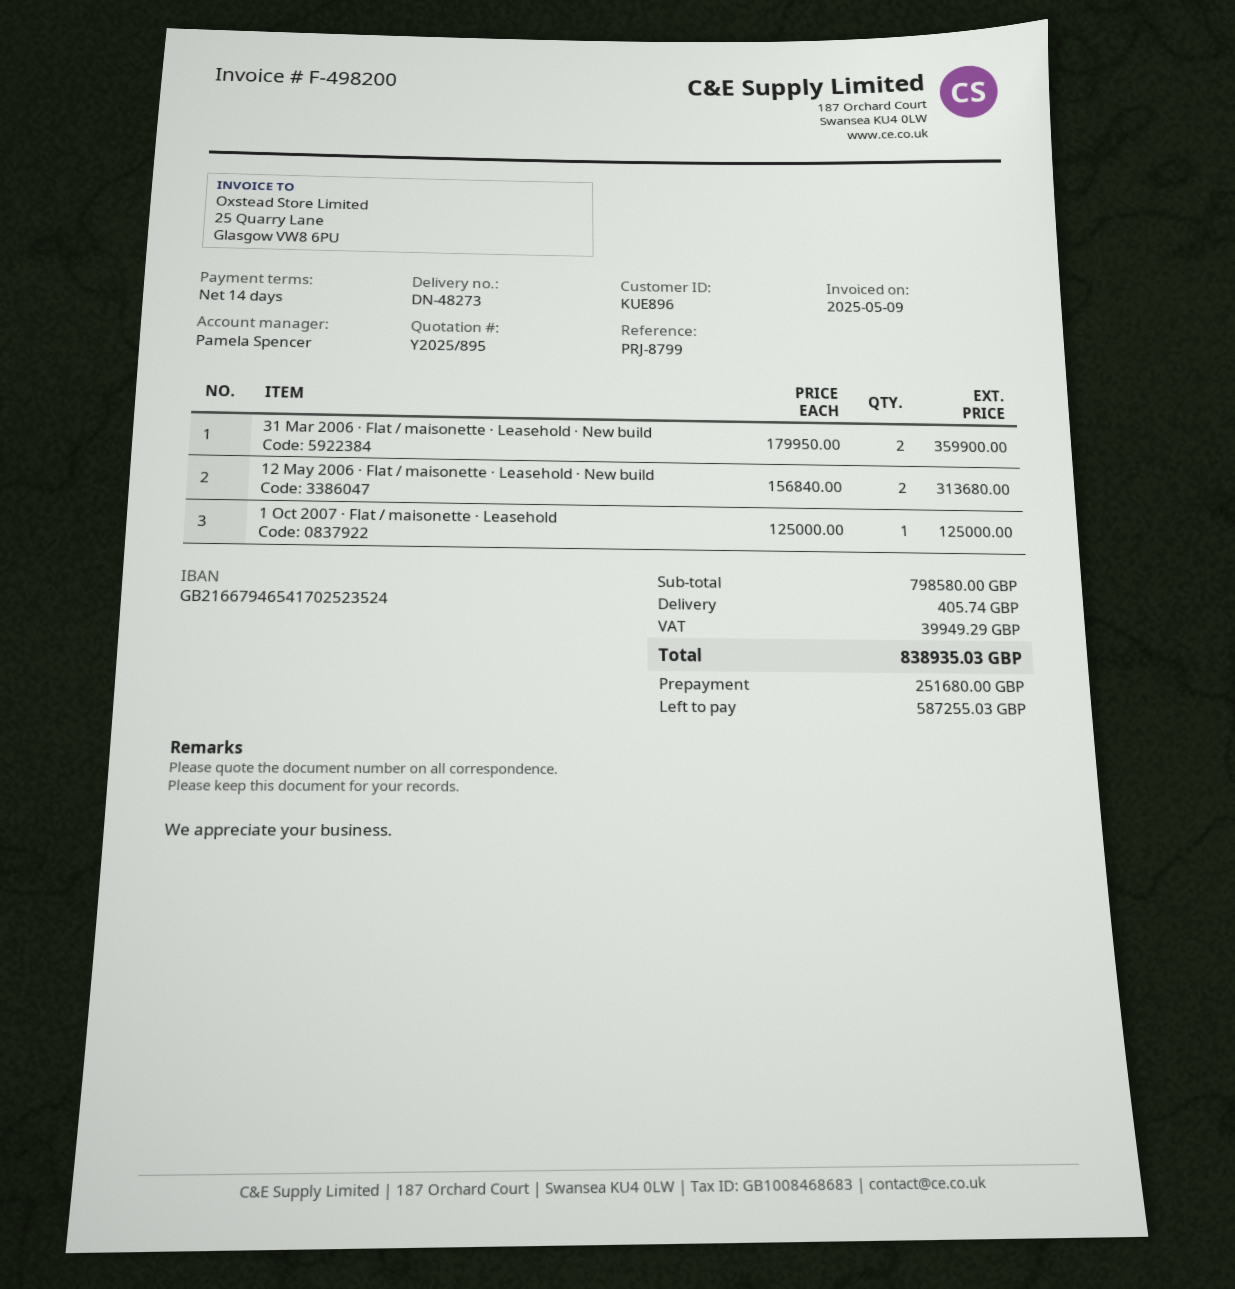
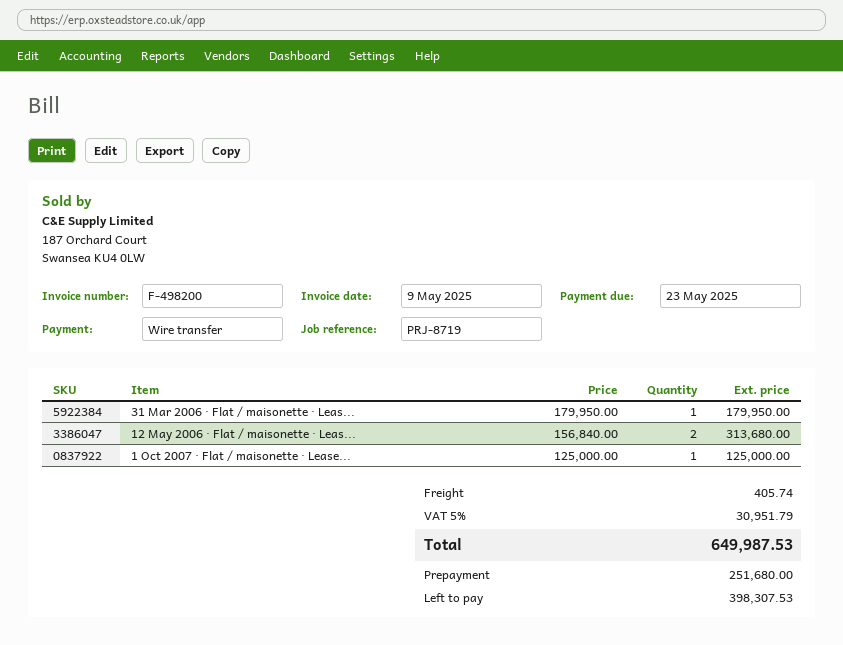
reference: PRJ-8799 -> PRJ-8719
31 Mar 2006 · Flat / maisonette · Leasehold · New build: 2 x 179950.00 = 359900.00 -> 1 x 179950.00 = 179950.00
tax: 39949.29 -> 30951.79
total: 838935.03 -> 649987.53
balance: 587255.03 -> 398307.53

